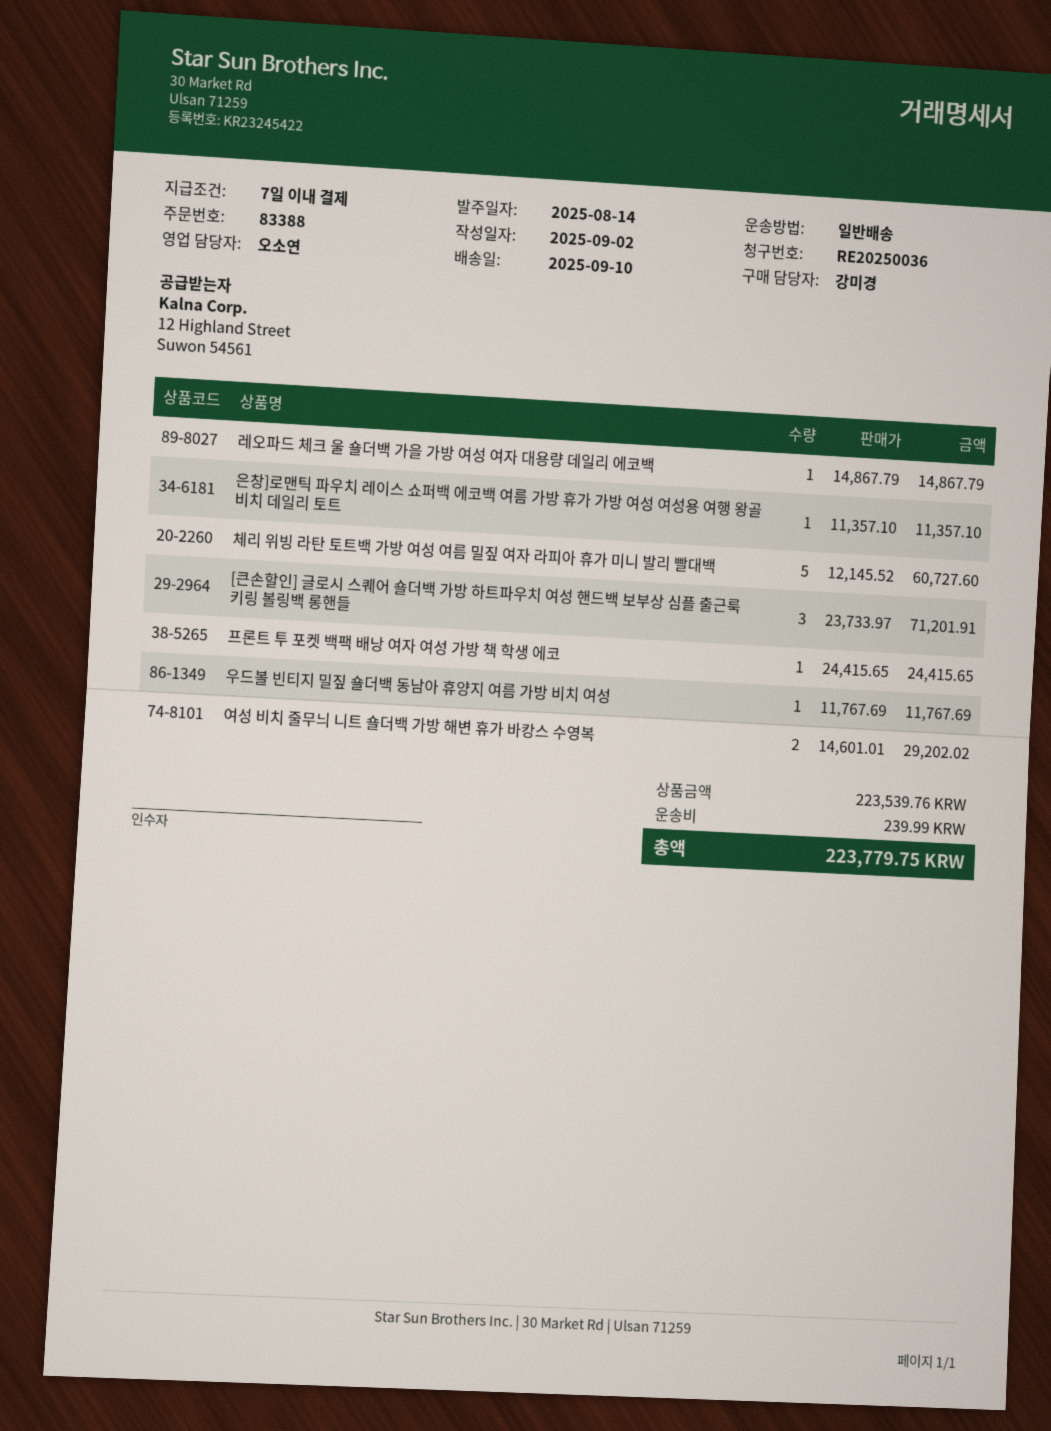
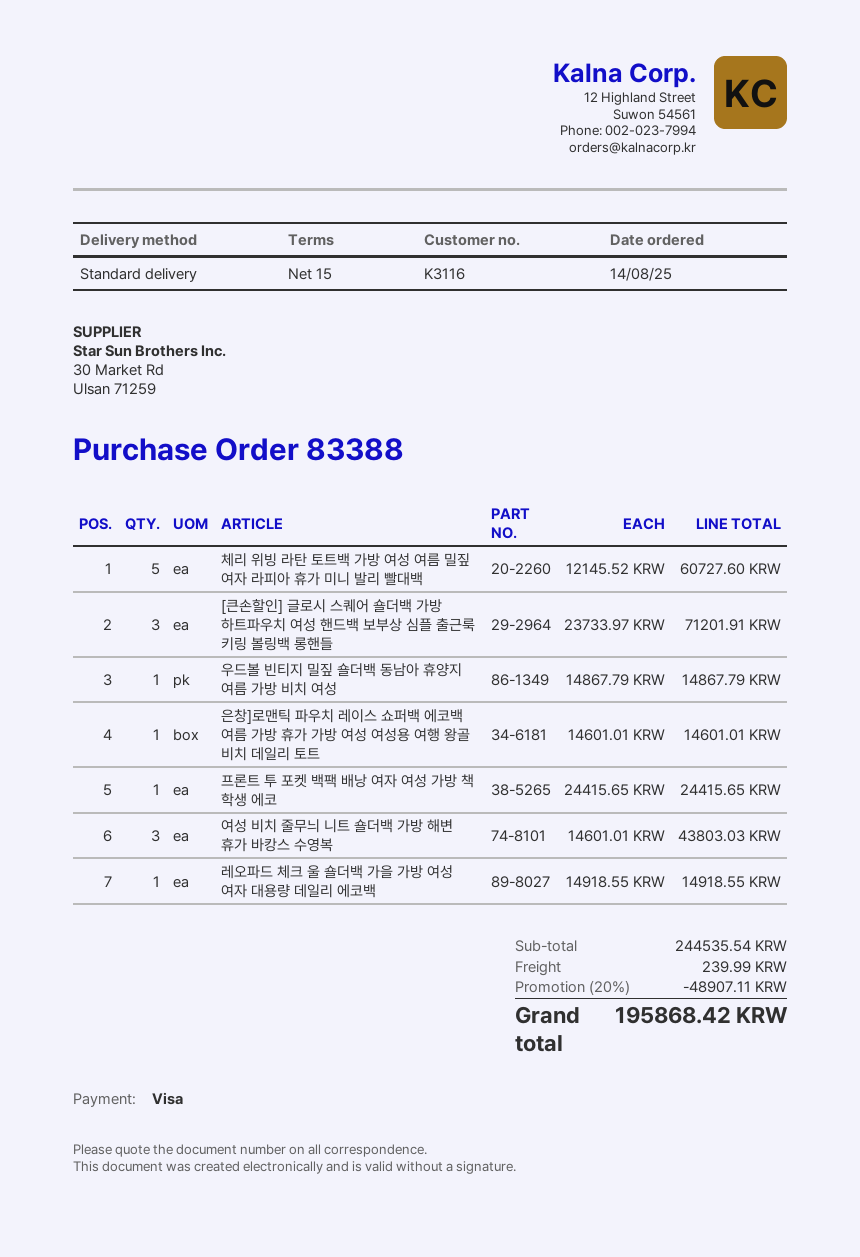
payment terms: 7 days -> 15 days
레오파드 체크 울 숄더백 가을 가방 여성 여자 대용량 데일리 에코백: 1 x 14867.79 = 14867.79 -> 1 x 14918.55 = 14918.55
은창]로맨틱 파우치 레이스 쇼퍼백 에코백 여름 가방 휴가 가방 여성 여성용 여행 왕골 비치 데일리 토트: 1 x 11357.10 = 11357.10 -> 1 x 14601.01 = 14601.01
우드볼 빈티지 밀짚 숄더백 동남아 휴양지 여름 가방 비치 여성: 1 x 11767.69 = 11767.69 -> 1 x 14867.79 = 14867.79
여성 비치 줄무늬 니트 숄더백 가방 해변 휴가 바캉스 수영복: 2 x 14601.01 = 29202.02 -> 3 x 14601.01 = 43803.03
subtotal: 223539.76 -> 244535.54
discount: none -> 20% = 48907.11
total: 223779.75 -> 195868.42

